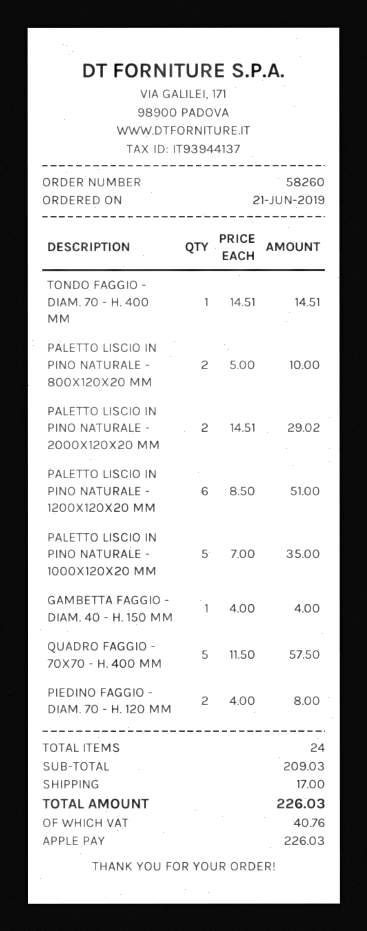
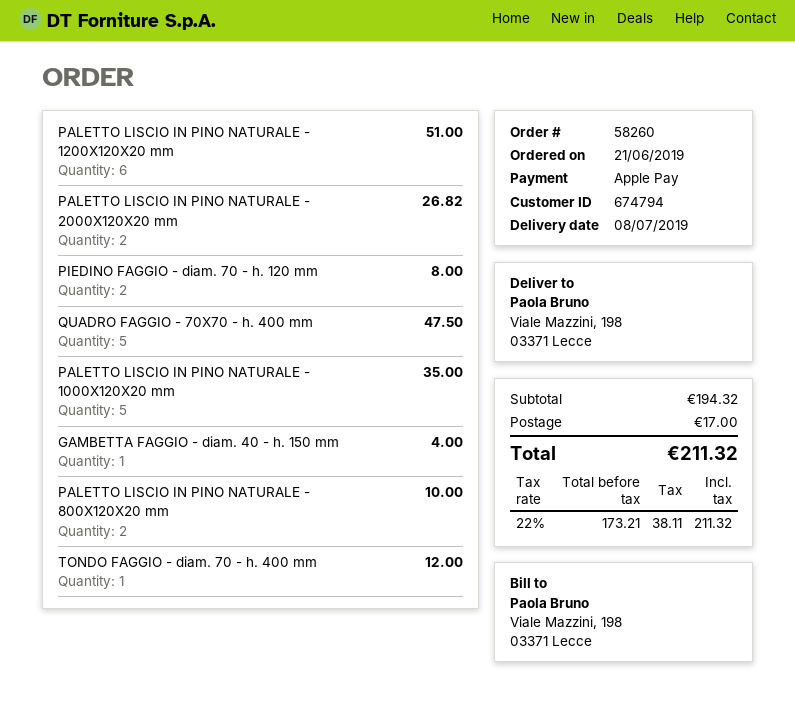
TONDO FAGGIO - DIAM. 70 - H. 400 MM: 1 for 14.51 -> 1 for 12.00
PALETTO LISCIO IN PINO NATURALE - 2000X120X20 MM: 2 for 29.02 -> 2 for 26.82
QUADRO FAGGIO - 70X70 - H. 400 MM: 5 for 57.50 -> 5 for 47.50
subtotal: 209.03 -> 194.32
tax: 40.76 -> 38.11
total: 226.03 -> 211.32

